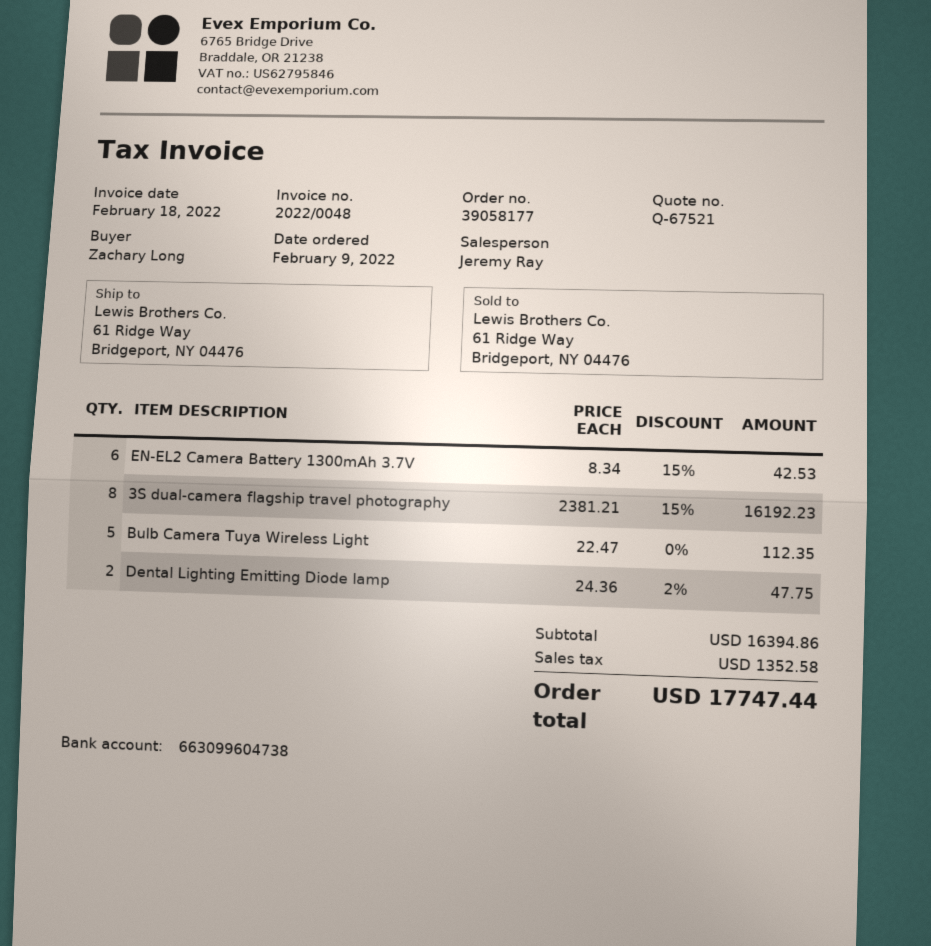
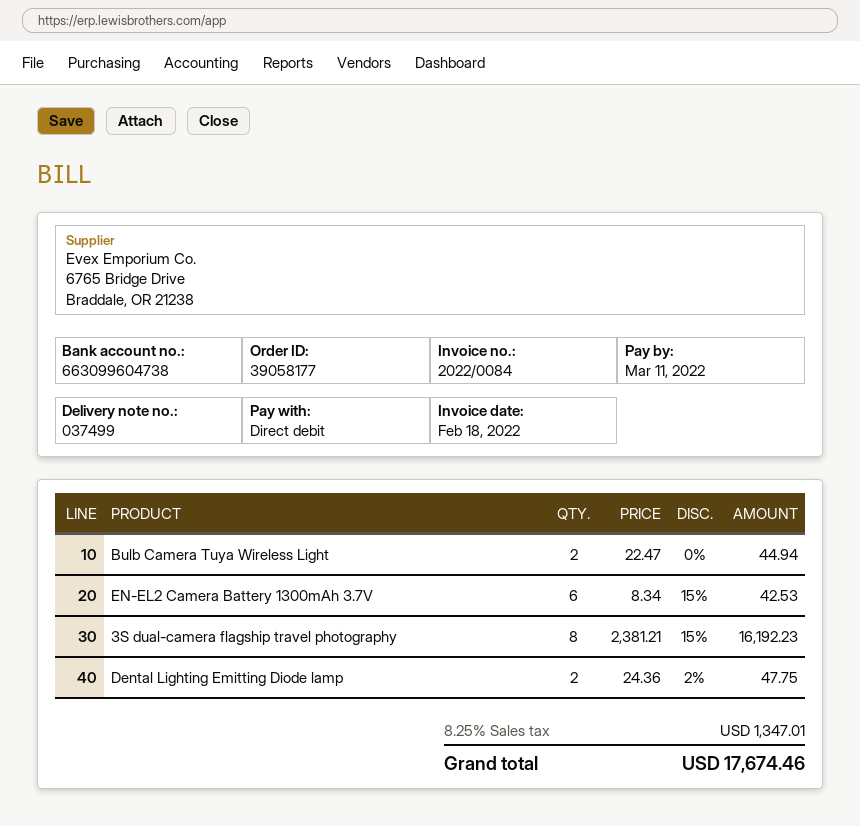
invoice number: 2022/0048 -> 2022/0084
Bulb Camera Tuya Wireless Light: 5 x 22.47 = 112.35 -> 2 x 22.47 = 44.94
tax: 1352.58 -> 1347.01
total: 17747.44 -> 17674.46

